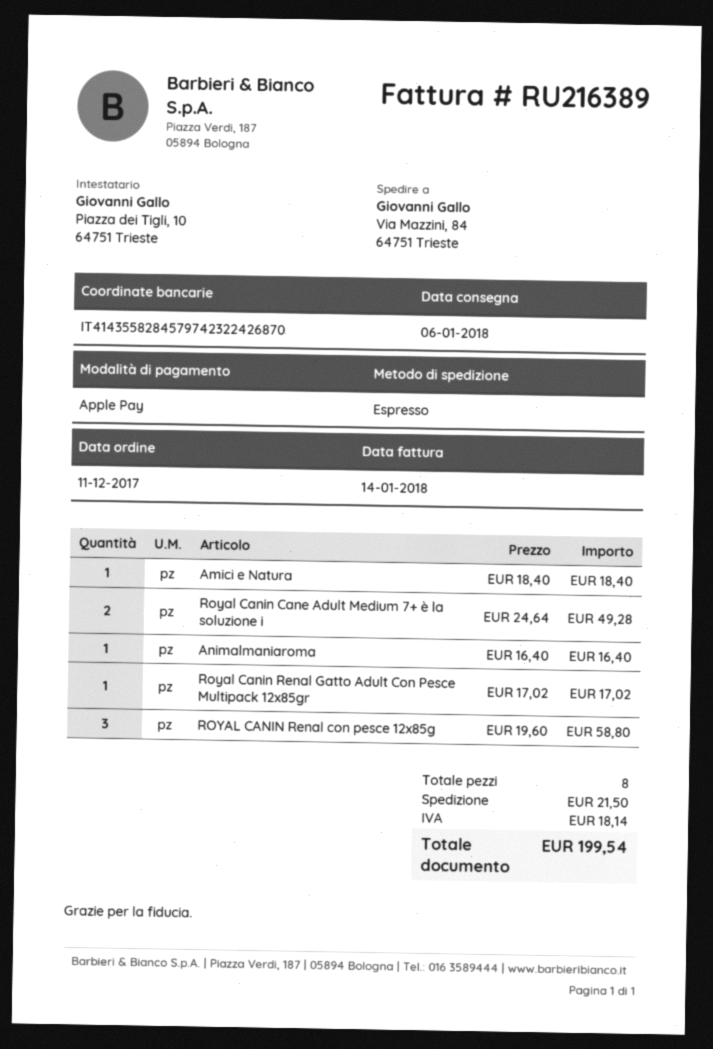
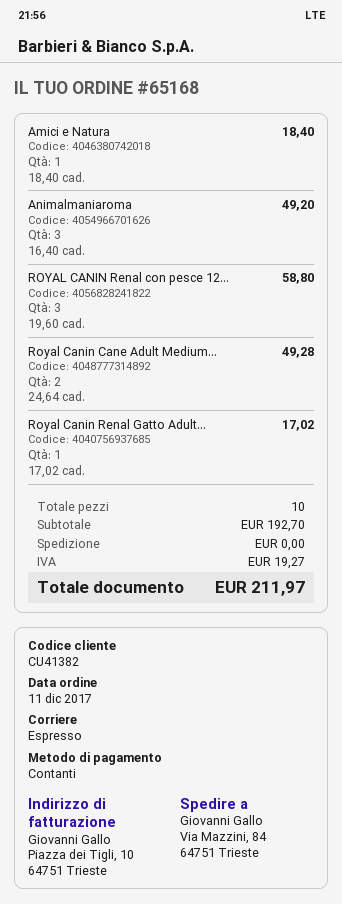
payment method: Apple Pay -> cash
Animalmaniaroma: 1 x 16.40 = 16.40 -> 3 x 16.40 = 49.20
total quantity: 8 -> 10
shipping: 21.50 -> 0.00
tax: 18.14 -> 19.27
total: 199.54 -> 211.97

